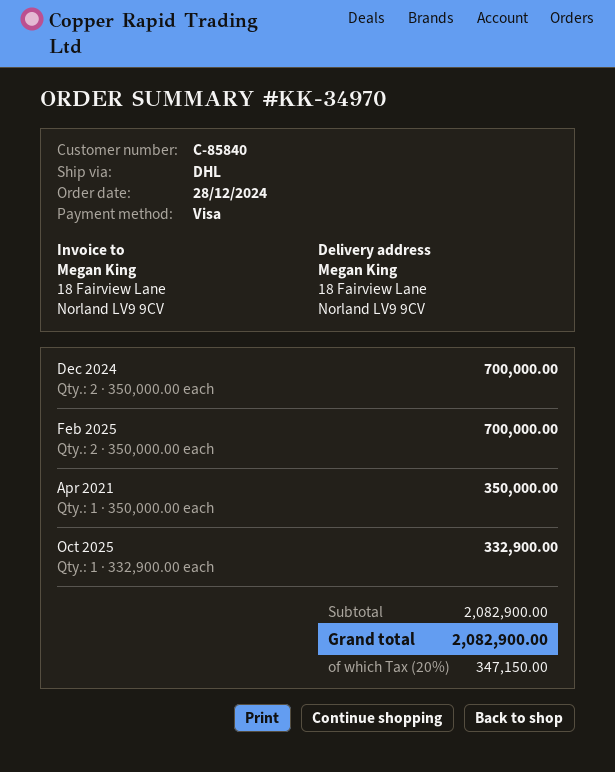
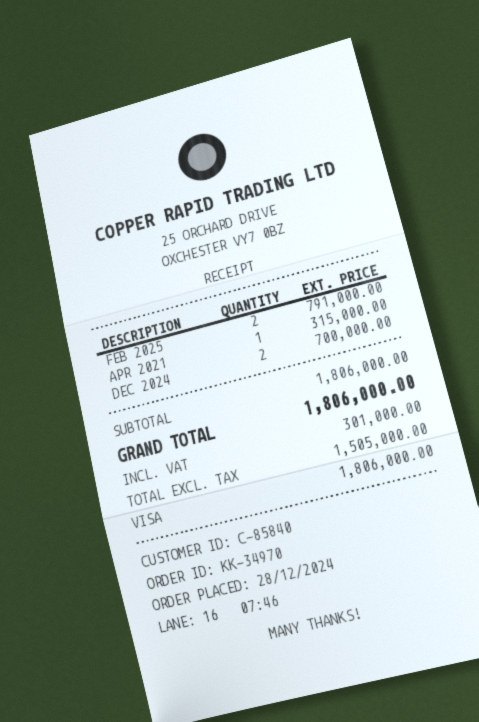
Feb 2025: 2 for 700000.00 -> 2 for 791000.00
Apr 2021: 1 for 350000.00 -> 1 for 315000.00
Oct 2025: 1 for 332900.00 -> none
subtotal: 2082900.00 -> 1806000.00
tax: 347150.00 -> 301000.00
total: 2082900.00 -> 1806000.00

